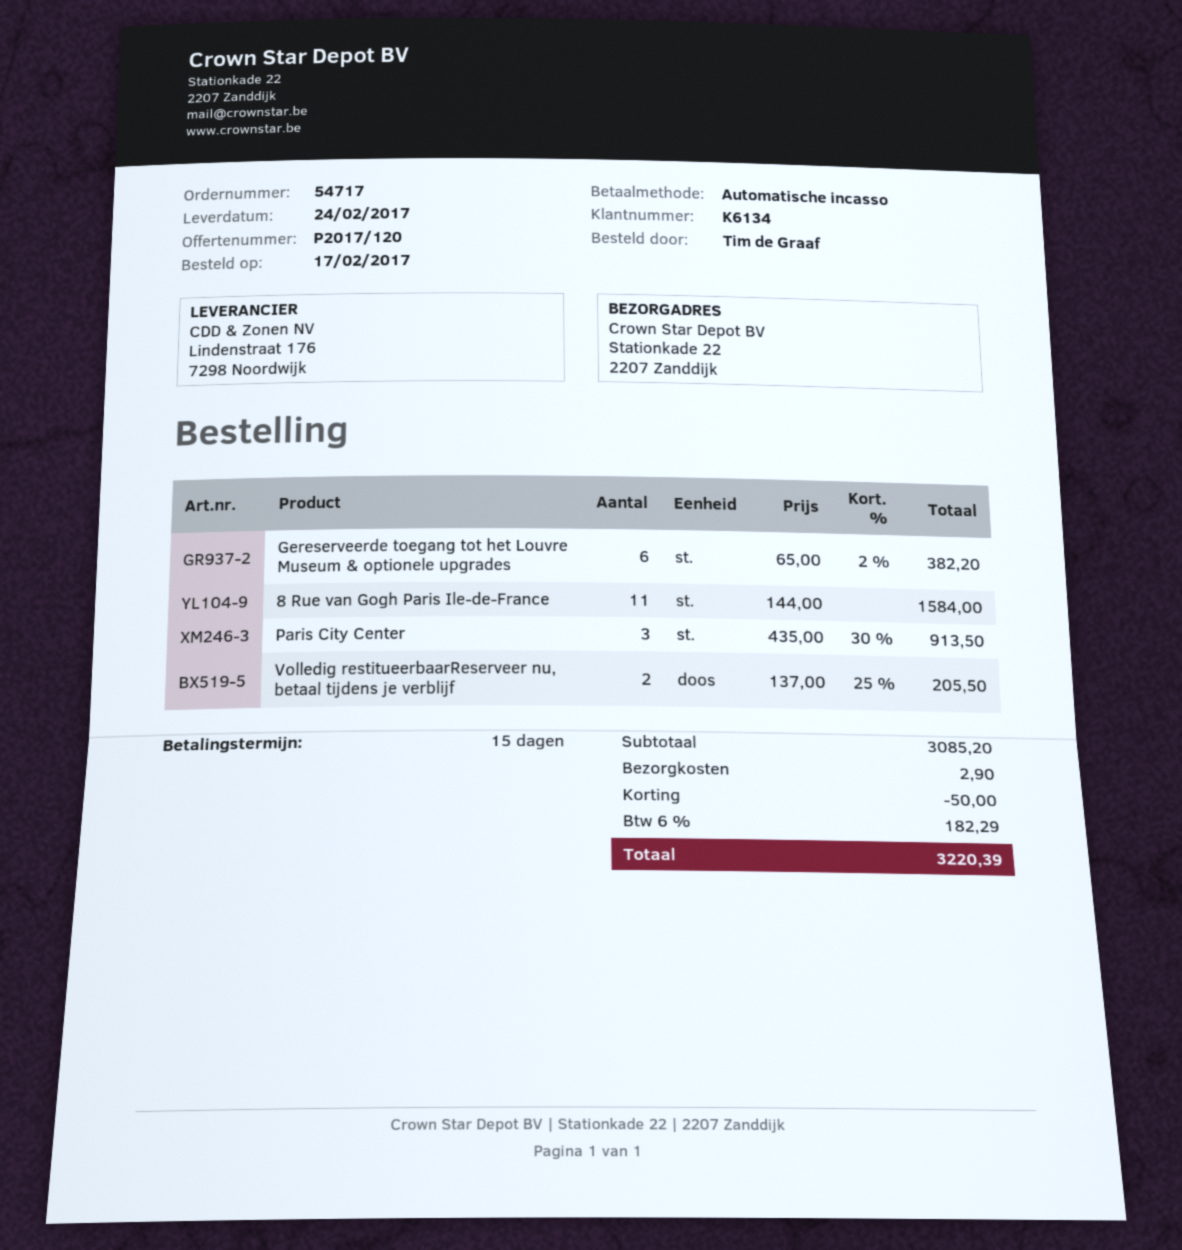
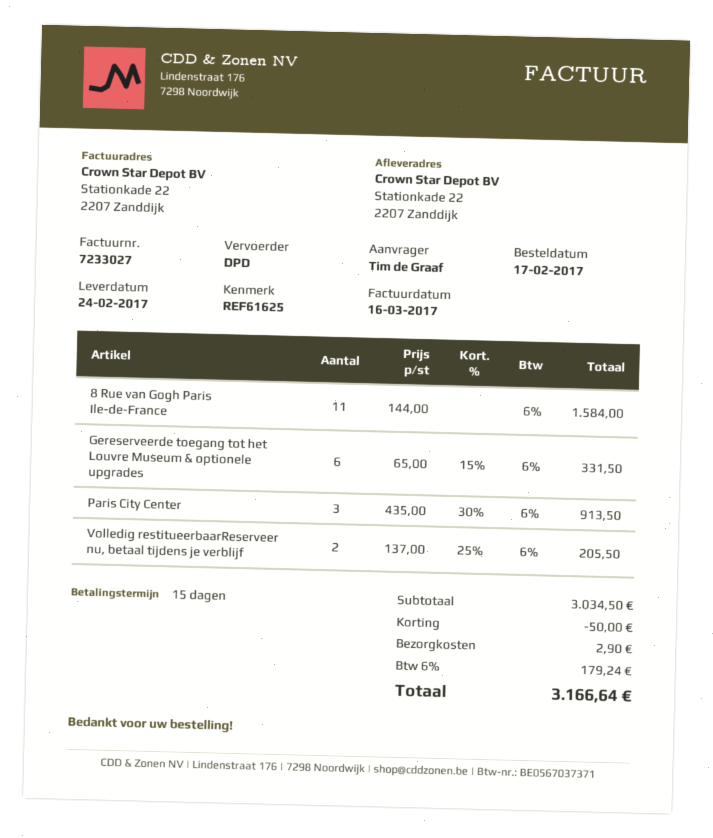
Gereserveerde toegang tot het Louvre Museum & optionele upgrades: 6 x 65.00 - 2% = 382.20 -> 6 x 65.00 - 15% = 331.50
subtotal: 3085.20 -> 3034.50
tax: 6% = 182.29 -> 6% = 179.24
total: 3220.39 -> 3166.64

